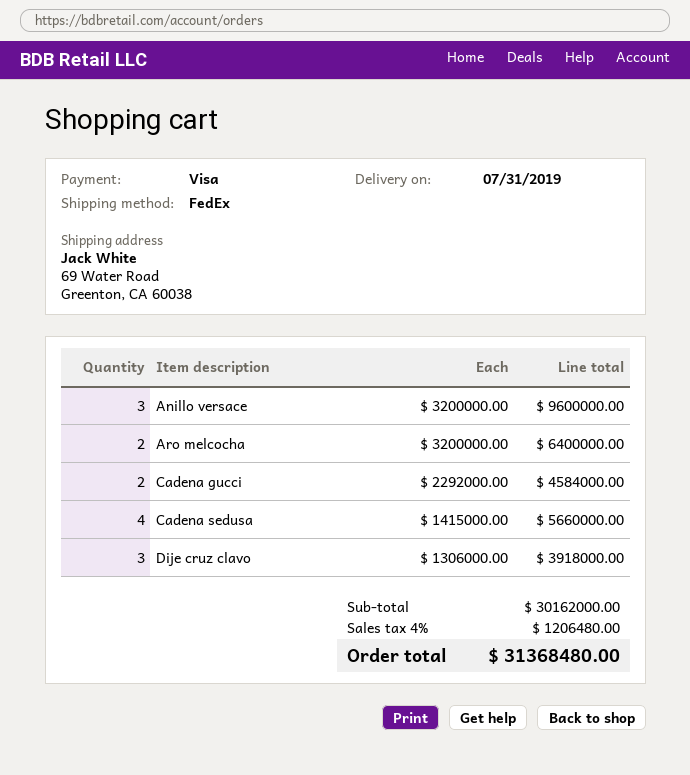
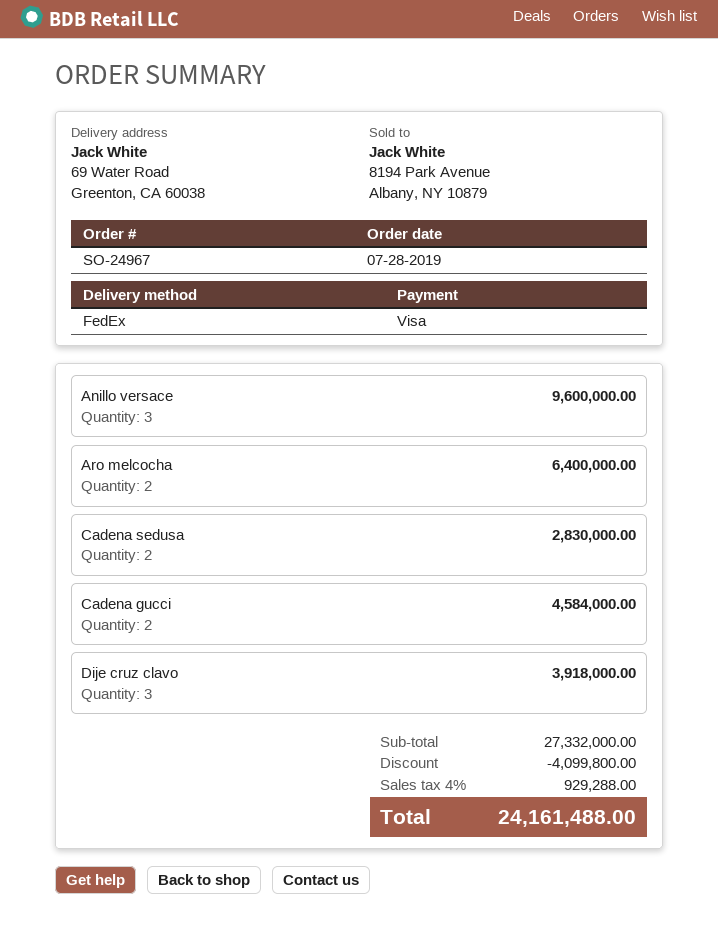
Cadena sedusa: 4 for 5660000.00 -> 2 for 2830000.00
subtotal: 30162000.00 -> 27332000.00
discount: none -> 4099800.00
tax: 4% = 1206480.00 -> 4% = 929288.00
total: 31368480.00 -> 24161488.00

